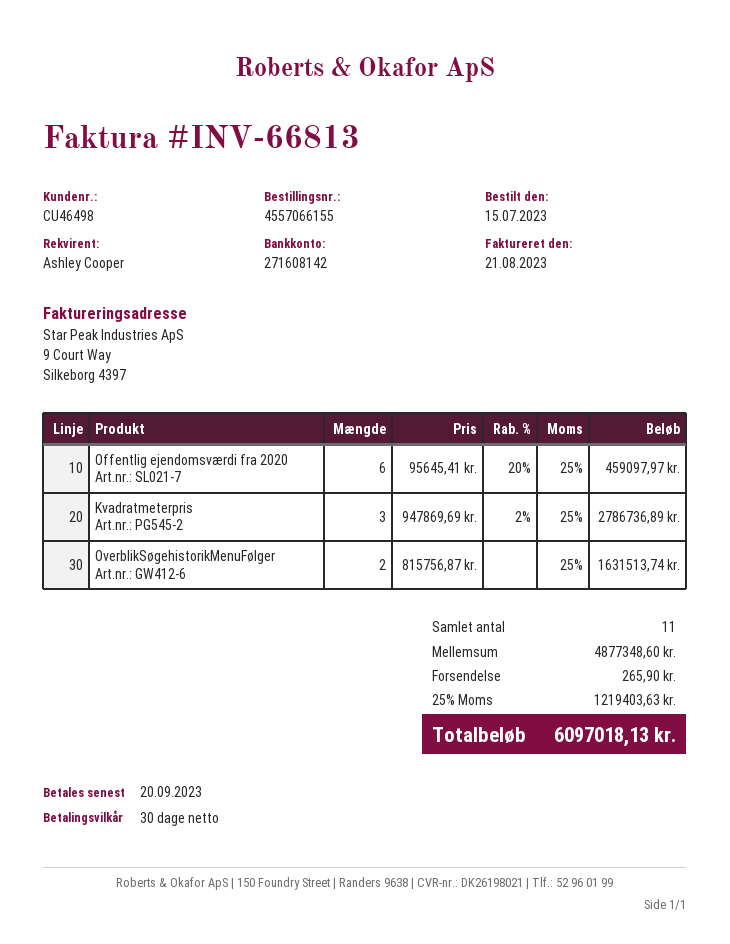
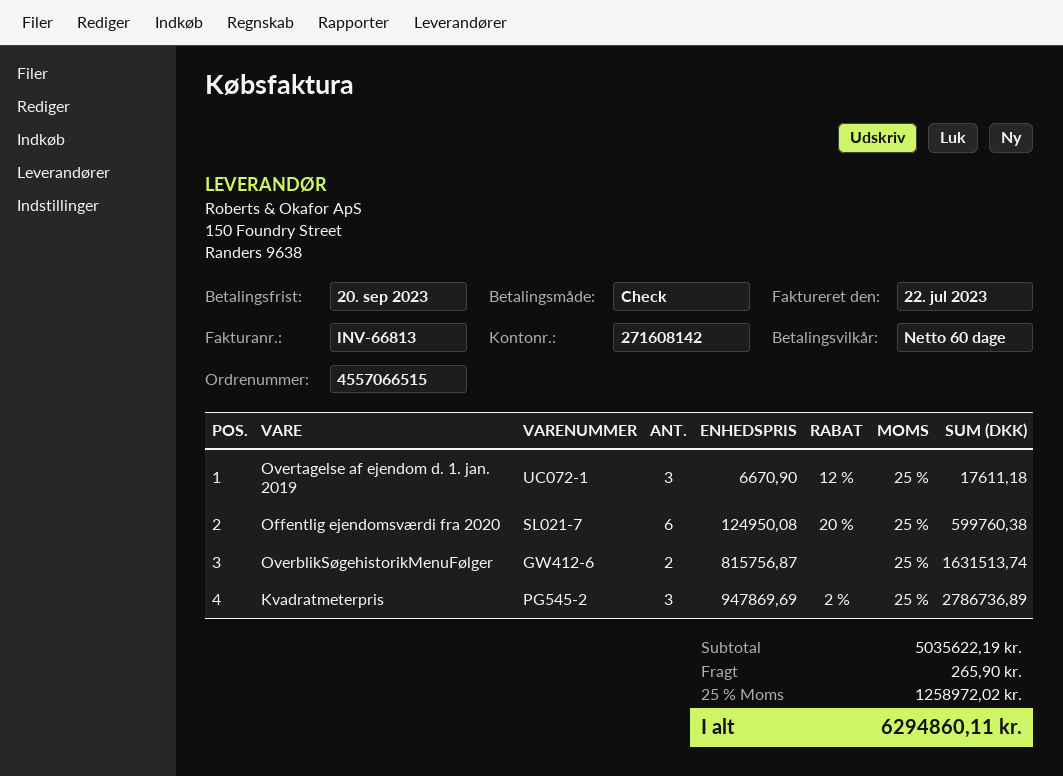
order number: 4557066155 -> 4557066515
invoice date: 2023-08-21 -> 2023-07-22
payment terms: 30 days -> 60 days
Offentlig ejendomsværdi fra 2020: 6 x 95645.41 - 20% = 459097.97 -> 6 x 124950.08 - 20% = 599760.38
Overtagelse af ejendom d. 1. jan. 2019: none -> 3 x 6670.90 - 12% = 17611.18
subtotal: 4877348.60 -> 5035622.19
tax: 25% = 1219403.63 -> 25% = 1258972.02
total: 6097018.13 -> 6294860.11

